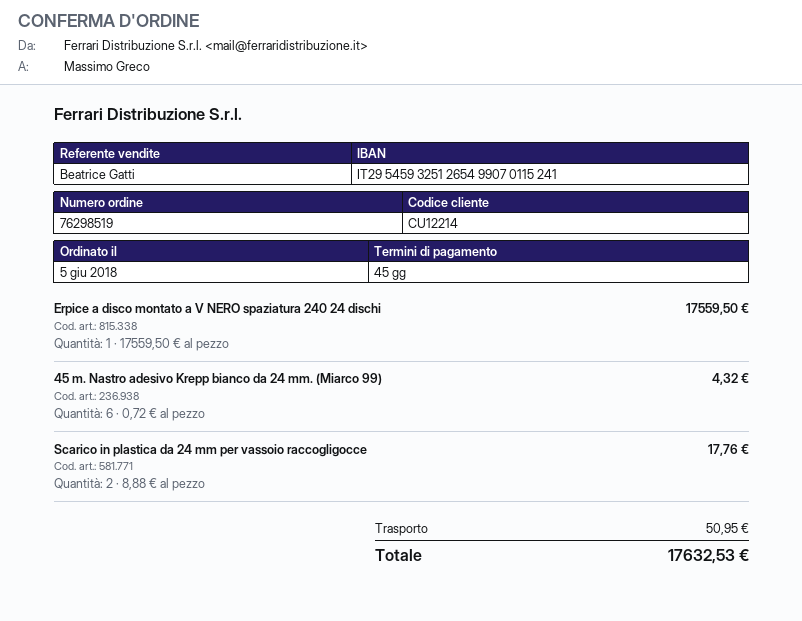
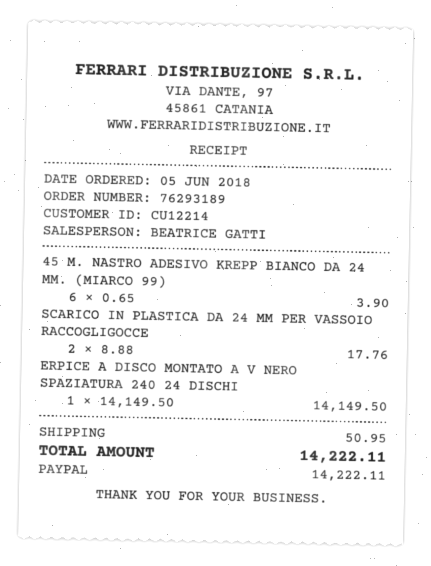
order number: 76298519 -> 76293189
Erpice a disco montato a V NERO spaziatura 240 24 dischi: 1 x 17559.50 = 17559.50 -> 1 x 14149.50 = 14149.50
45 m. Nastro adesivo Krepp bianco da 24 mm. (Miarco 99): 6 x 0.72 = 4.32 -> 6 x 0.65 = 3.90
total: 17632.53 -> 14222.11

